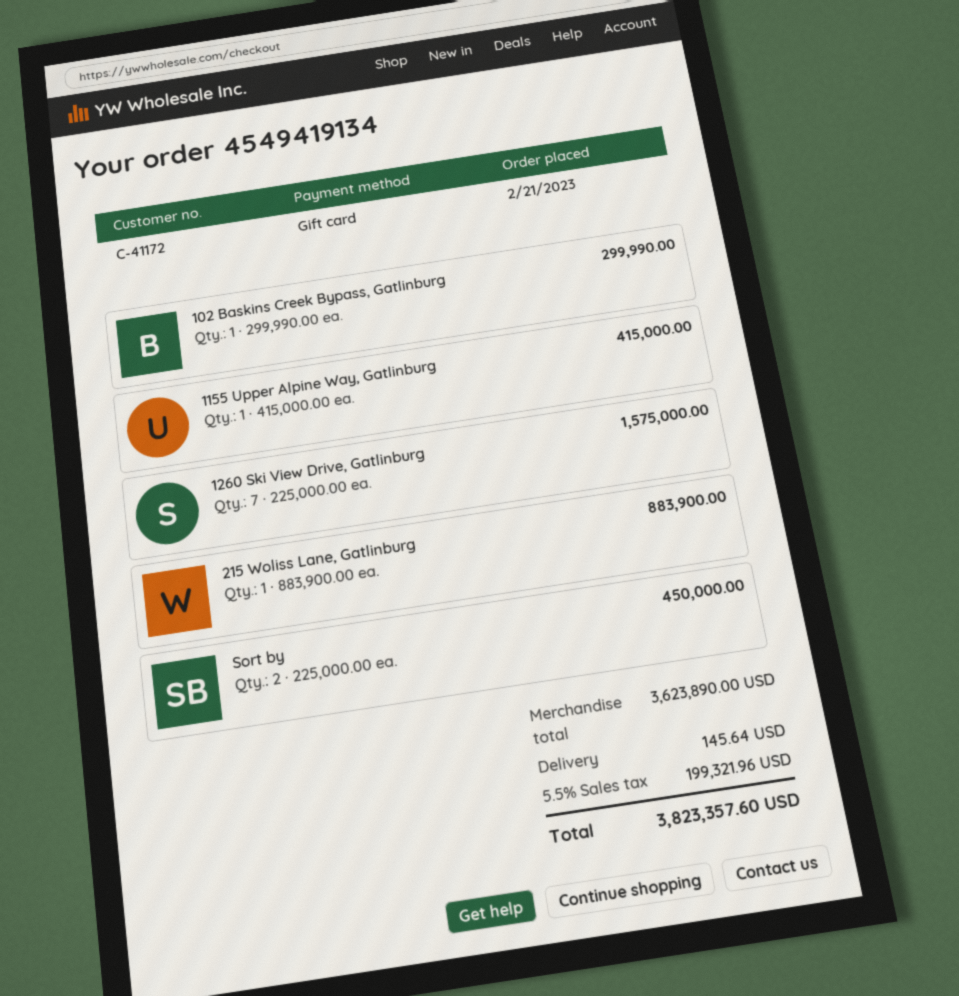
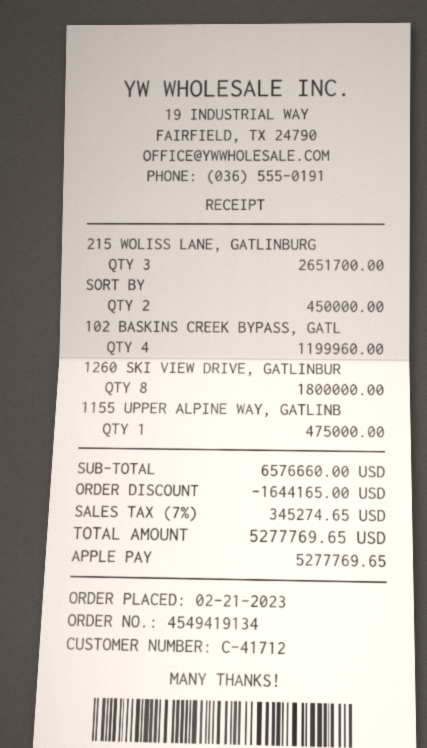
customer number: C-41172 -> C-41712
payment method: gift card -> Apple Pay
102 Baskins Creek Bypass, Gatlinburg: 1 for 299990.00 -> 4 for 1199960.00
1155 Upper Alpine Way, Gatlinburg: 1 for 415000.00 -> 1 for 475000.00
1260 Ski View Drive, Gatlinburg: 7 for 1575000.00 -> 8 for 1800000.00
215 Woliss Lane, Gatlinburg: 1 for 883900.00 -> 3 for 2651700.00
subtotal: 3623890.00 -> 6576660.00
discount: none -> 1644165.00
shipping: 145.64 -> none
tax: 5.5% = 199321.96 -> 7% = 345274.65
total: 3823357.60 -> 5277769.65

